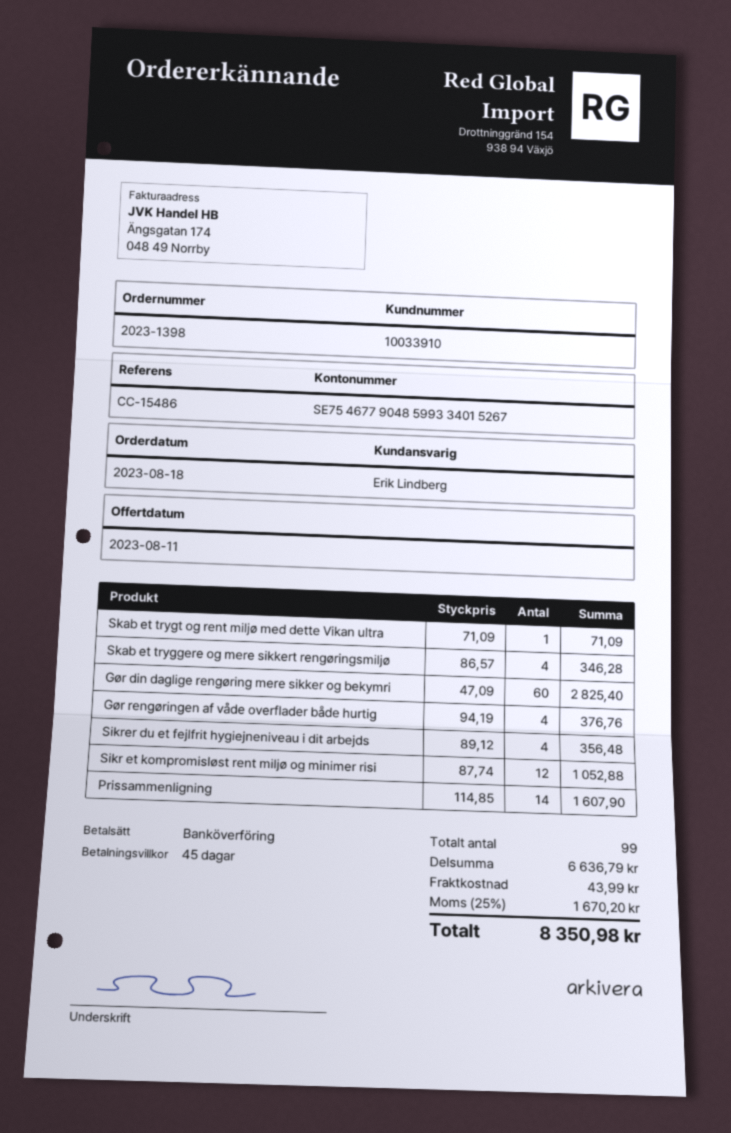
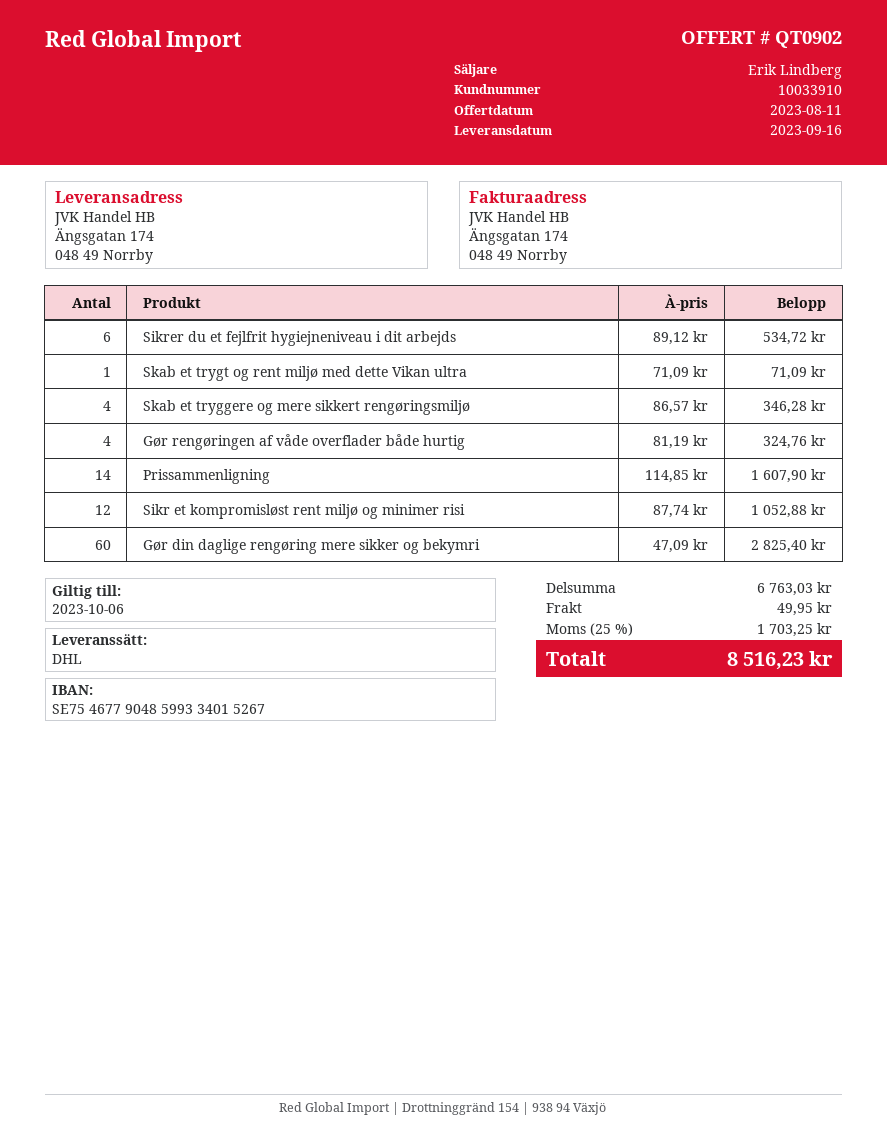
Gør rengøringen af våde overflader både hurtig: 4 x 94.19 = 376.76 -> 4 x 81.19 = 324.76
Sikrer du et fejlfrit hygiejneniveau i dit arbejds: 4 x 89.12 = 356.48 -> 6 x 89.12 = 534.72
subtotal: 6636.79 -> 6763.03
shipping: 43.99 -> 49.95
tax: 25% = 1670.20 -> 25% = 1703.25
total: 8350.98 -> 8516.23

